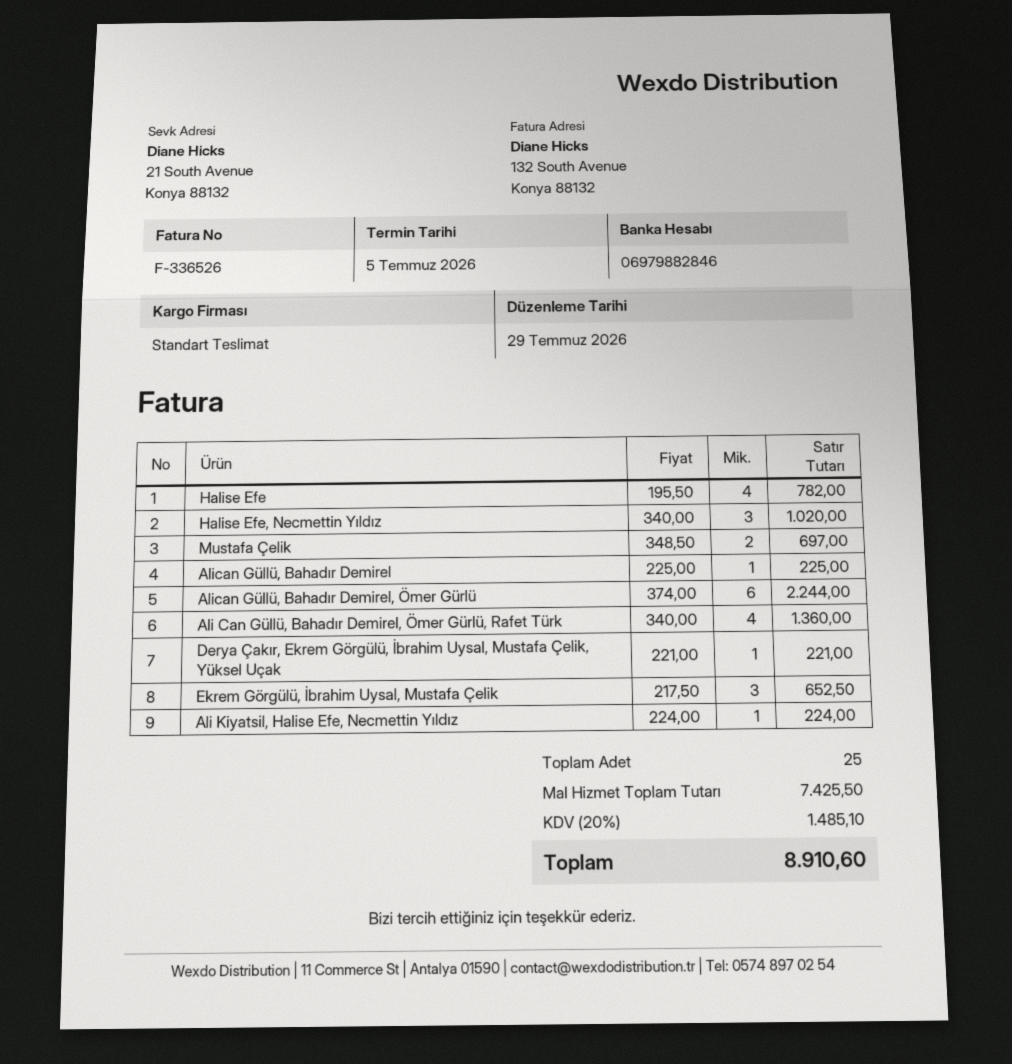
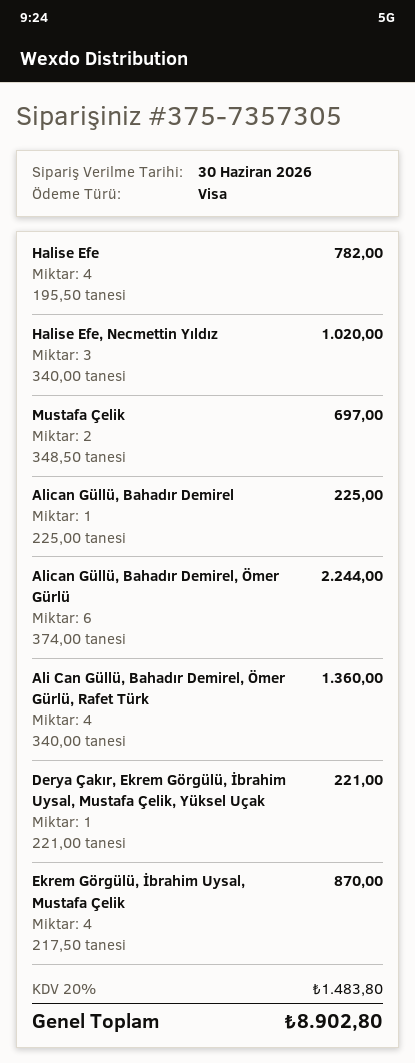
Ekrem Görgülü, İbrahim Uysal, Mustafa Çelik: 3 x 217.50 = 652.50 -> 4 x 217.50 = 870.00
Ali Kiyatsil, Halise Efe, Necmettin Yıldız: 1 x 224.00 = 224.00 -> none
tax: 20% = 1485.10 -> 20% = 1483.80
total: 8910.60 -> 8902.80

